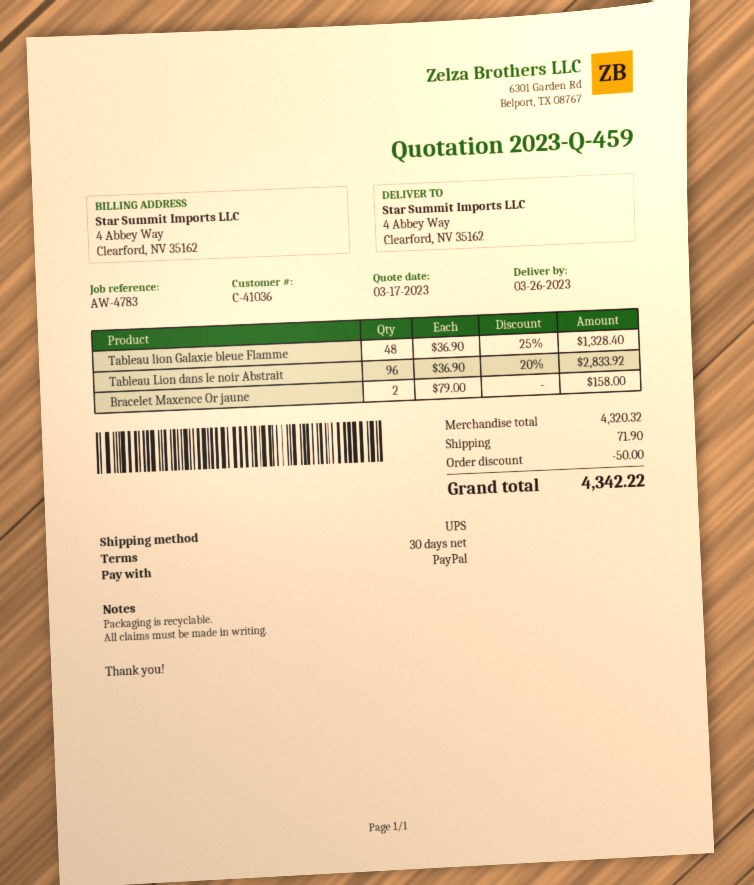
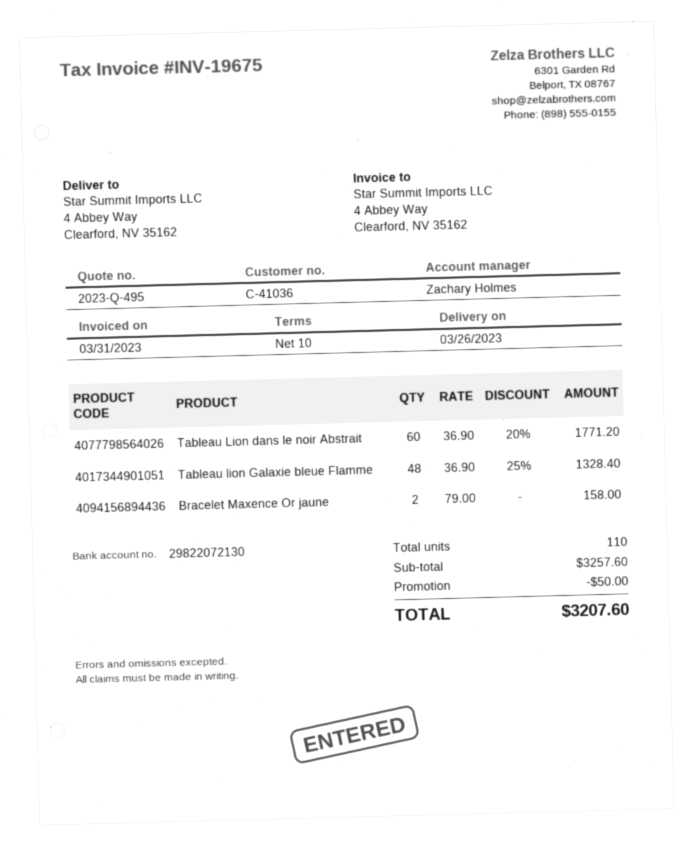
quote number: 2023-Q-459 -> 2023-Q-495
payment terms: 30 days -> 10 days
Tableau Lion dans le noir Abstrait: 96 x 36.90 - 20% = 2833.92 -> 60 x 36.90 - 20% = 1771.20
subtotal: 4320.32 -> 3257.60
shipping: 71.90 -> none
total: 4342.22 -> 3207.60

